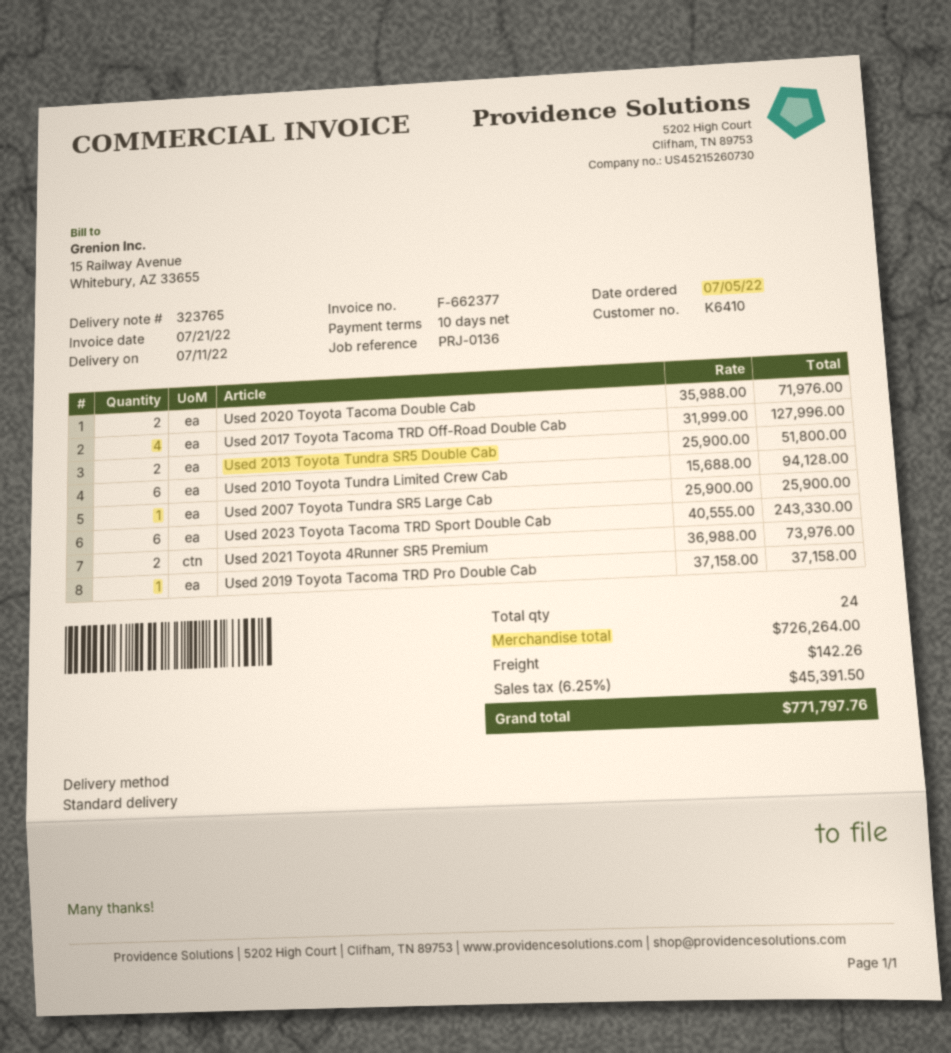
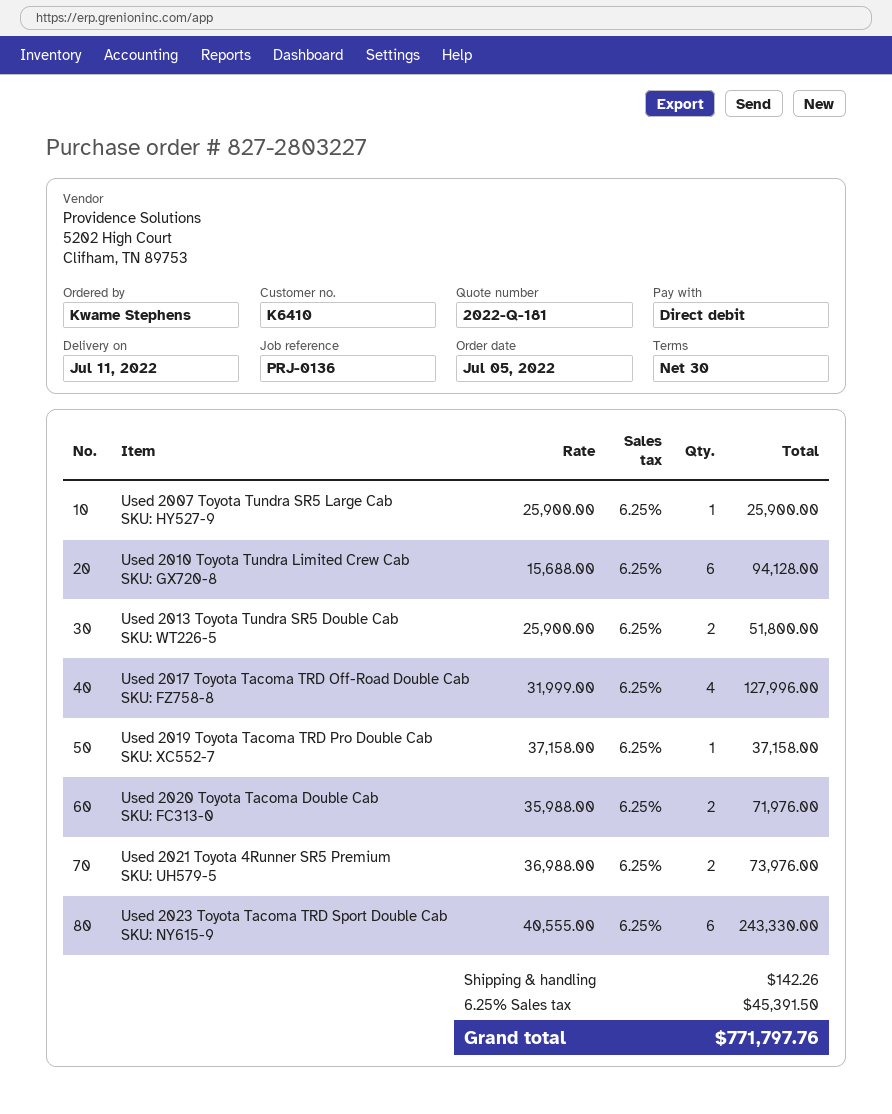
payment terms: 10 days -> 30 days

